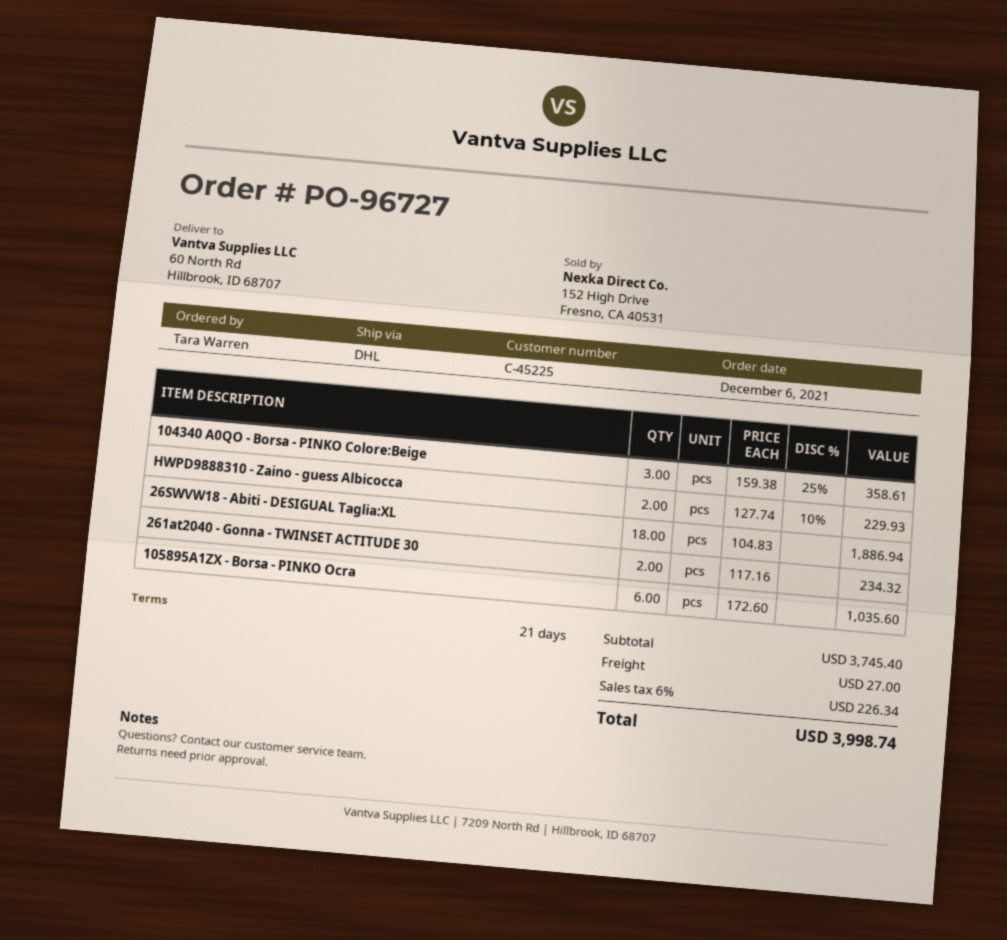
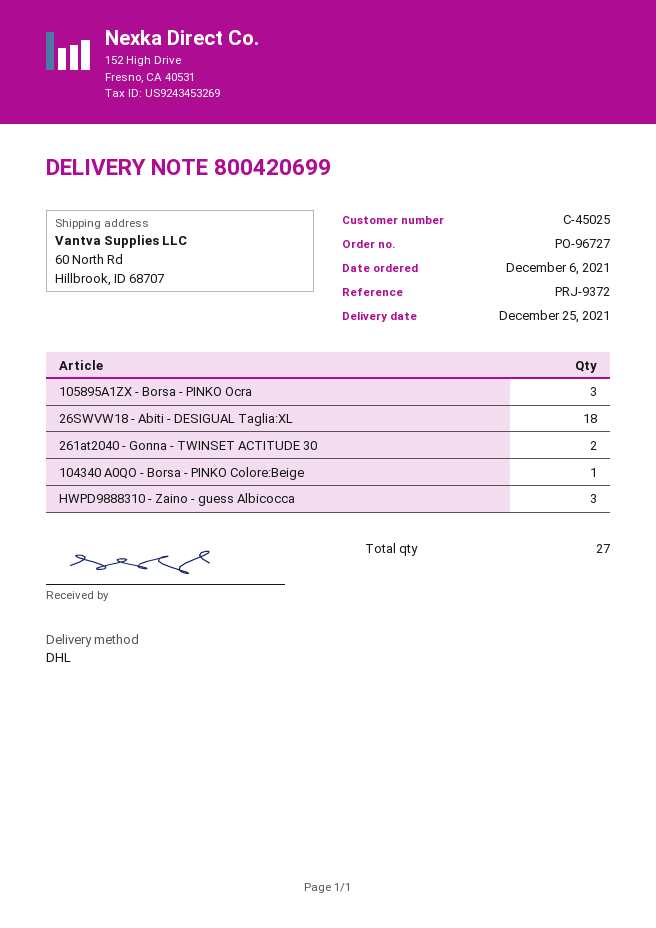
customer number: C-45225 -> C-45025
104340 A0QO - Borsa - PINKO Colore:Beige: 3 -> 1
HWPD9888310 - Zaino - guess Albicocca: 2 -> 3
105895A1ZX - Borsa - PINKO Ocra: 6 -> 3

